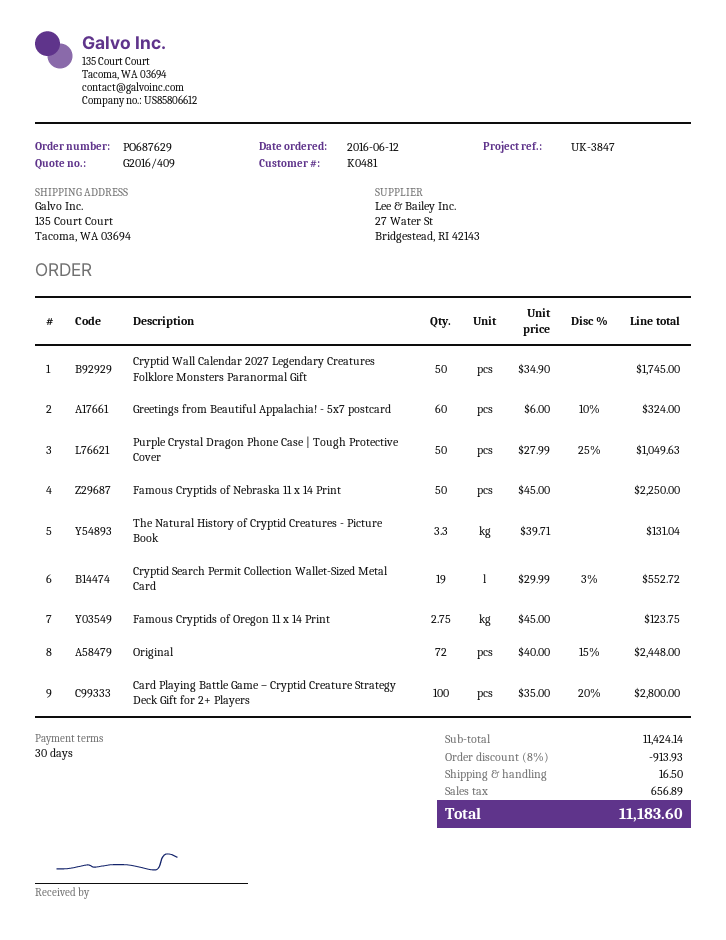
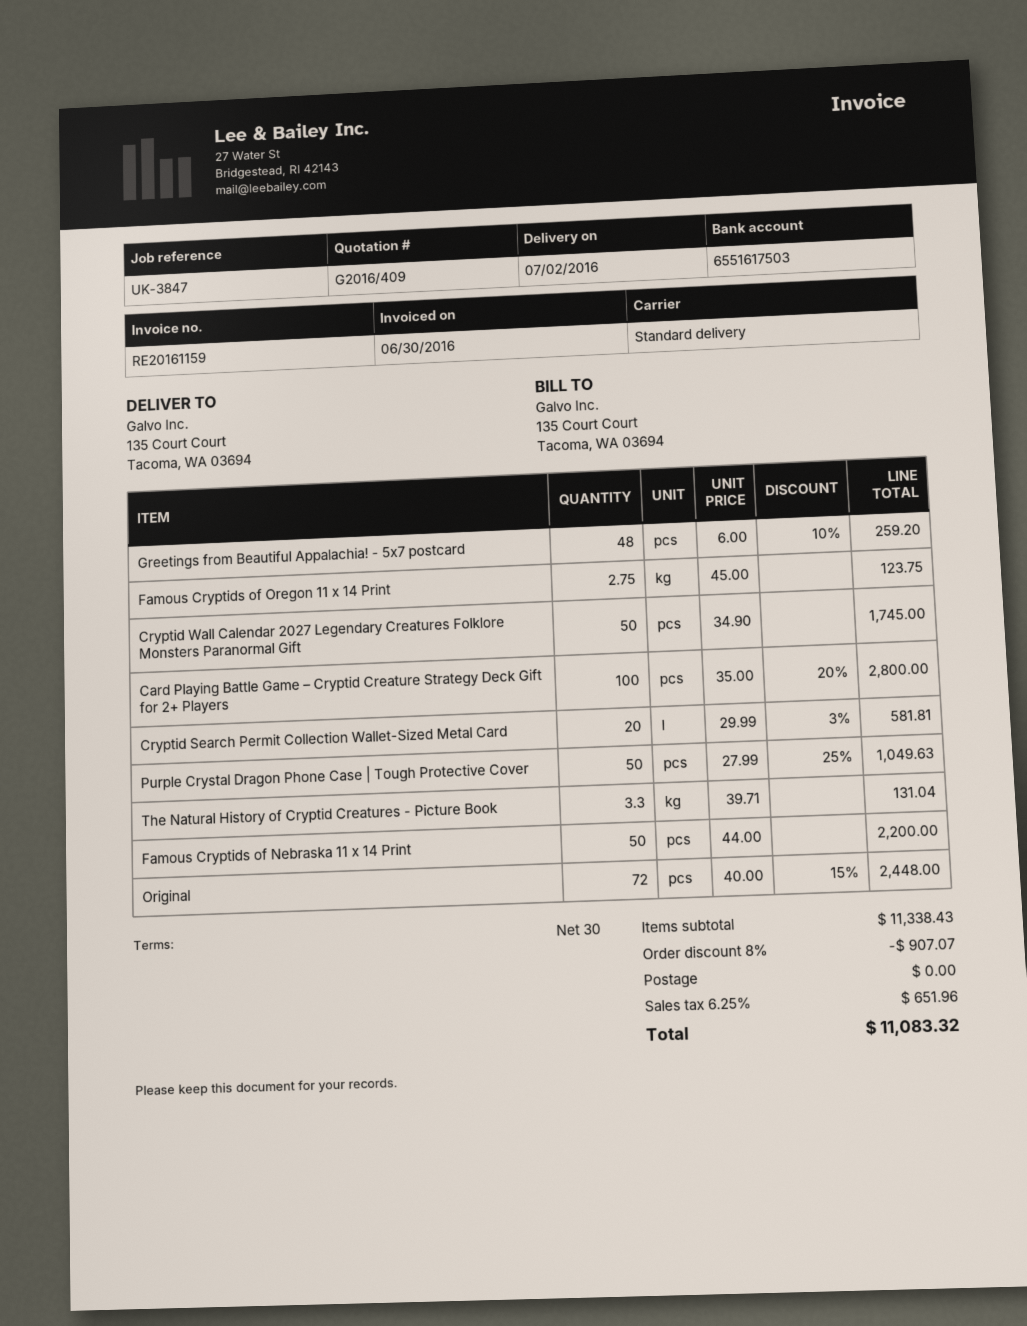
Greetings from Beautiful Appalachia! - 5x7 postcard: 60 x 6.00 - 10% = 324.00 -> 48 x 6.00 - 10% = 259.20
Famous Cryptids of Nebraska 11 x 14 Print: 50 x 45.00 = 2250.00 -> 50 x 44.00 = 2200.00
Cryptid Search Permit Collection Wallet-Sized Metal Card: 19 x 29.99 - 3% = 552.72 -> 20 x 29.99 - 3% = 581.81
subtotal: 11424.14 -> 11338.43
discount: 8% = 913.93 -> 8% = 907.07
shipping: 16.50 -> 0.00
tax: 656.89 -> 651.96
total: 11183.60 -> 11083.32

